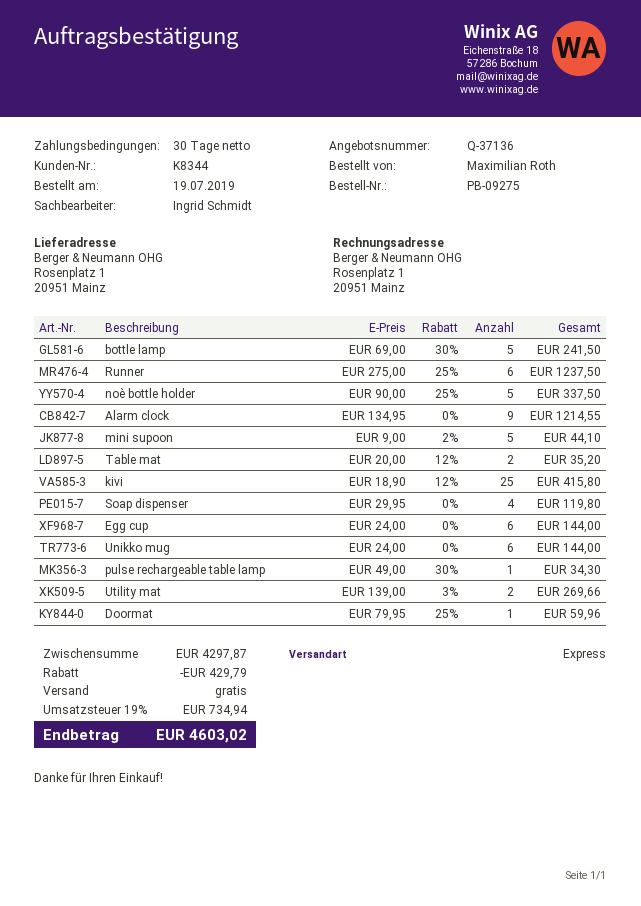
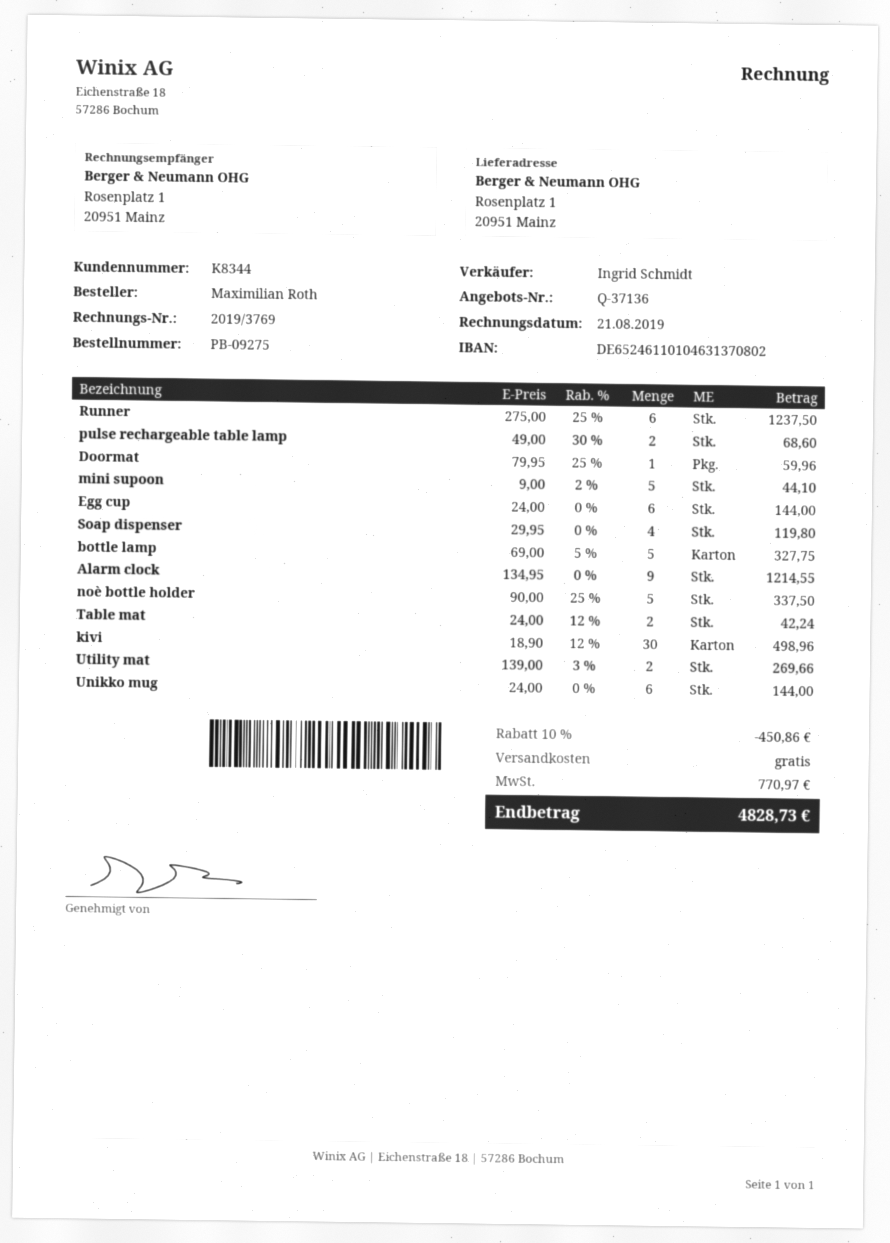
bottle lamp: 5 x 69.00 - 30% = 241.50 -> 5 x 69.00 - 5% = 327.75
Table mat: 2 x 20.00 - 12% = 35.20 -> 2 x 24.00 - 12% = 42.24
kivi: 25 x 18.90 - 12% = 415.80 -> 30 x 18.90 - 12% = 498.96
pulse rechargeable table lamp: 1 x 49.00 - 30% = 34.30 -> 2 x 49.00 - 30% = 68.60
discount: 429.79 -> 450.86
tax: 734.94 -> 770.97
total: 4603.02 -> 4828.73

